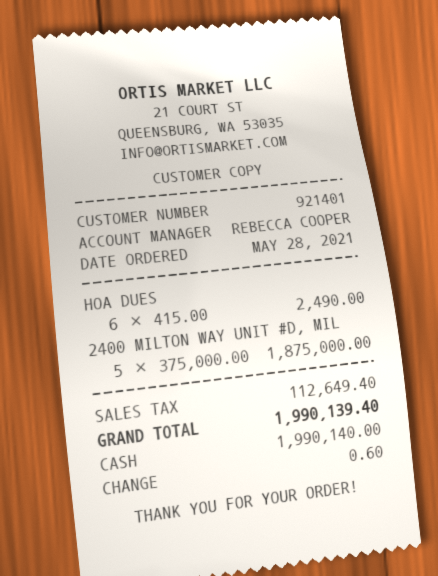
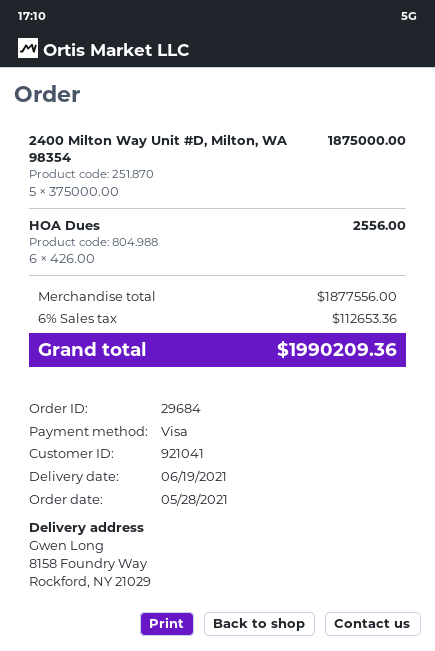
customer number: 921401 -> 921041
payment method: cash -> Visa
HOA DUES: 6 x 415.00 = 2490.00 -> 6 x 426.00 = 2556.00
tax: 112649.40 -> 112653.36
total: 1990139.40 -> 1990209.36

